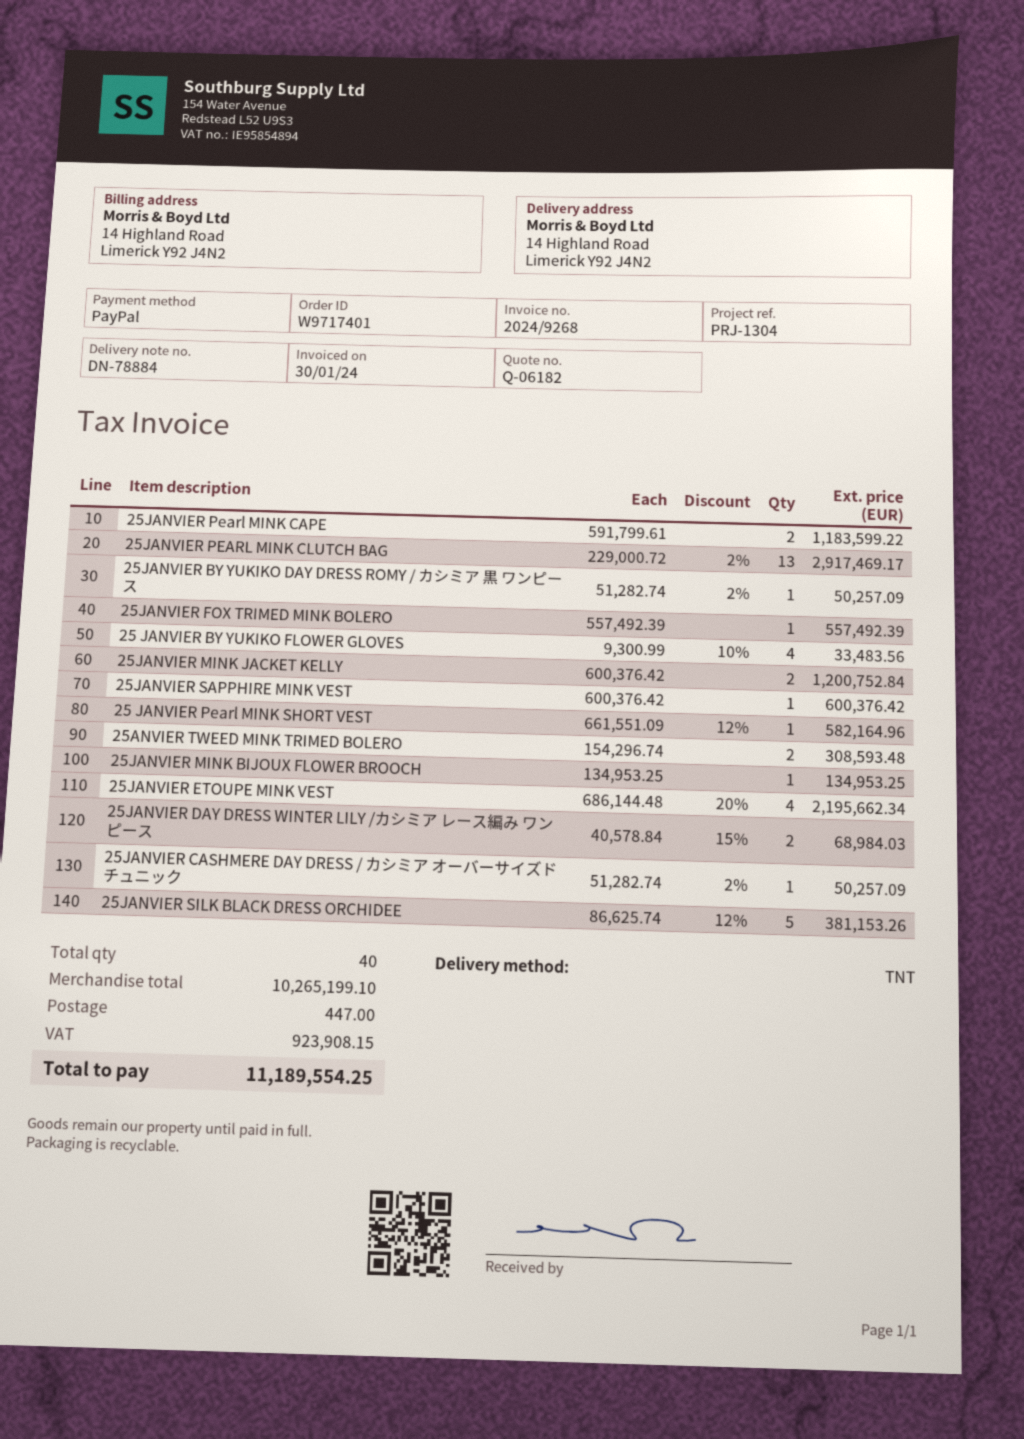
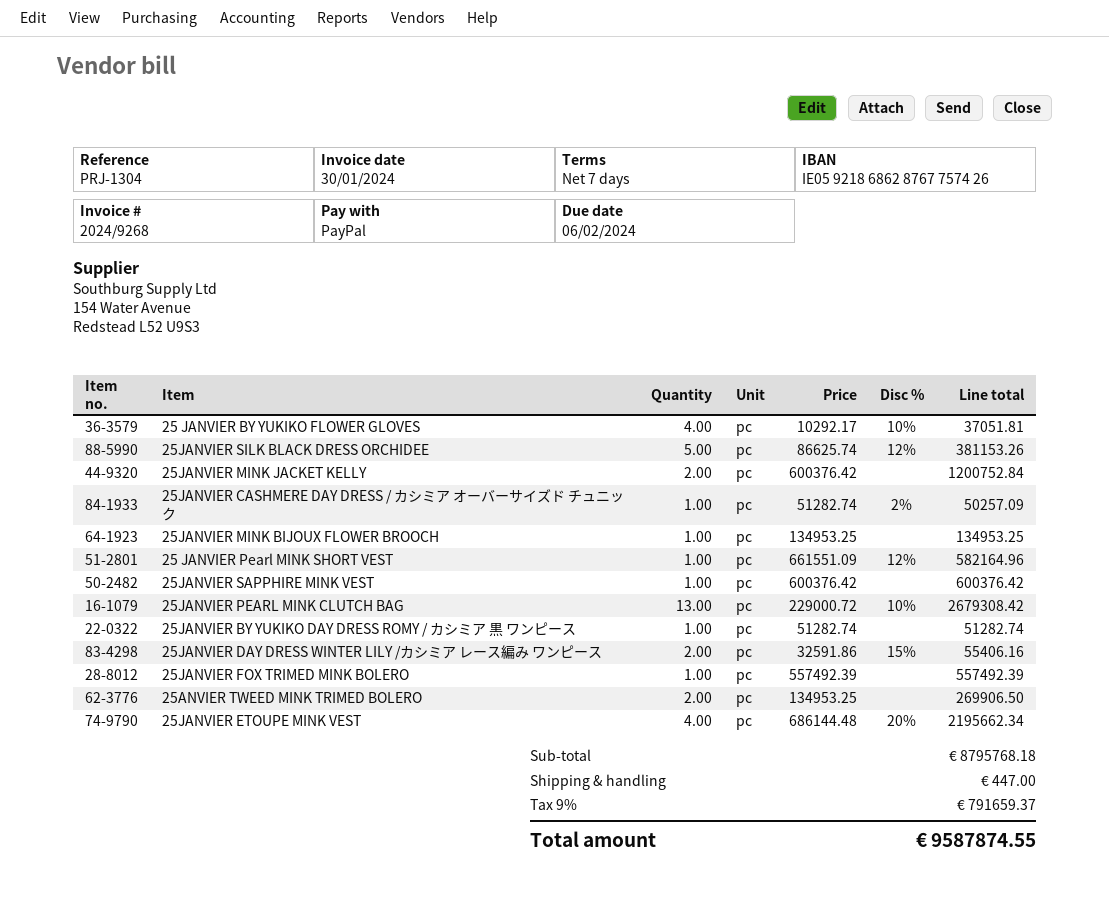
25JANVIER Pearl MINK CAPE: 2 x 591799.61 = 1183599.22 -> none
25JANVIER PEARL MINK CLUTCH BAG: 13 x 229000.72 - 2% = 2917469.17 -> 13 x 229000.72 - 10% = 2679308.42
25JANVIER BY YUKIKO DAY DRESS ROMY / カシミア 黒 ワンピース: 1 x 51282.74 - 2% = 50257.09 -> 1 x 51282.74 = 51282.74
25 JANVIER BY YUKIKO FLOWER GLOVES: 4 x 9300.99 - 10% = 33483.56 -> 4 x 10292.17 - 10% = 37051.81
25ANVIER TWEED MINK TRIMED BOLERO: 2 x 154296.74 = 308593.48 -> 2 x 134953.25 = 269906.50
25JANVIER DAY DRESS WINTER LILY /カシミア レース編み ワンピース: 2 x 40578.84 - 15% = 68984.03 -> 2 x 32591.86 - 15% = 55406.16
subtotal: 10265199.10 -> 8795768.18
tax: 923908.15 -> 791659.37
total: 11189554.25 -> 9587874.55

